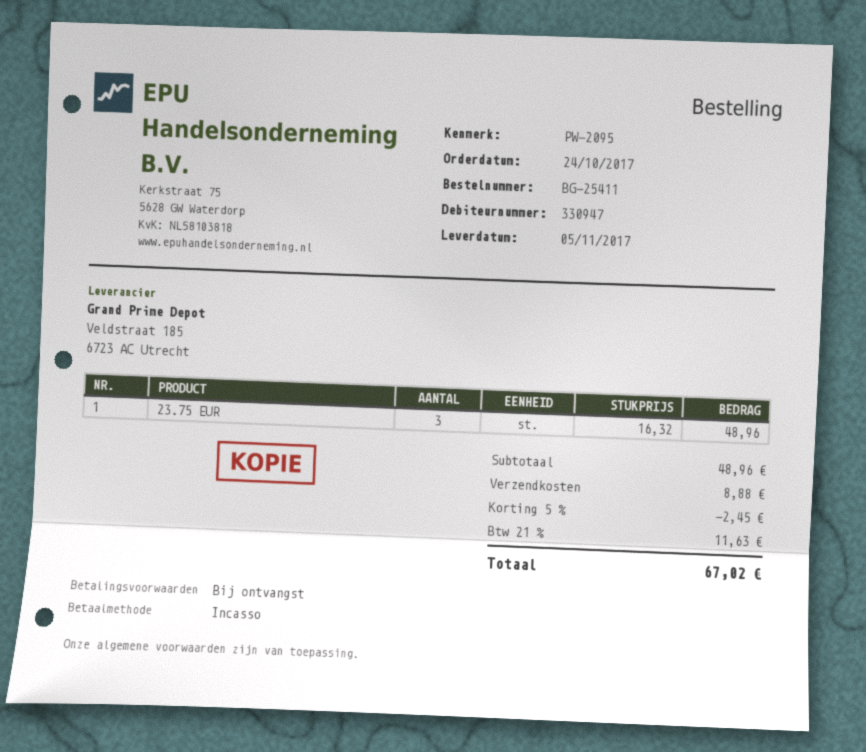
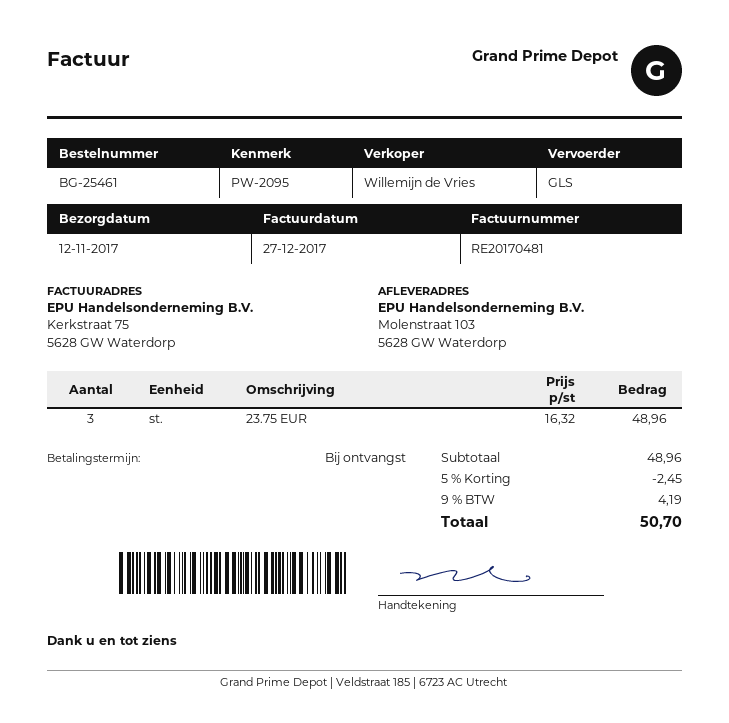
order number: BG-25411 -> BG-25461
delivery date: 2017-11-05 -> 2017-11-12
shipping: 8.88 -> none
tax: 21% = 11.63 -> 9% = 4.19
total: 67.02 -> 50.70

